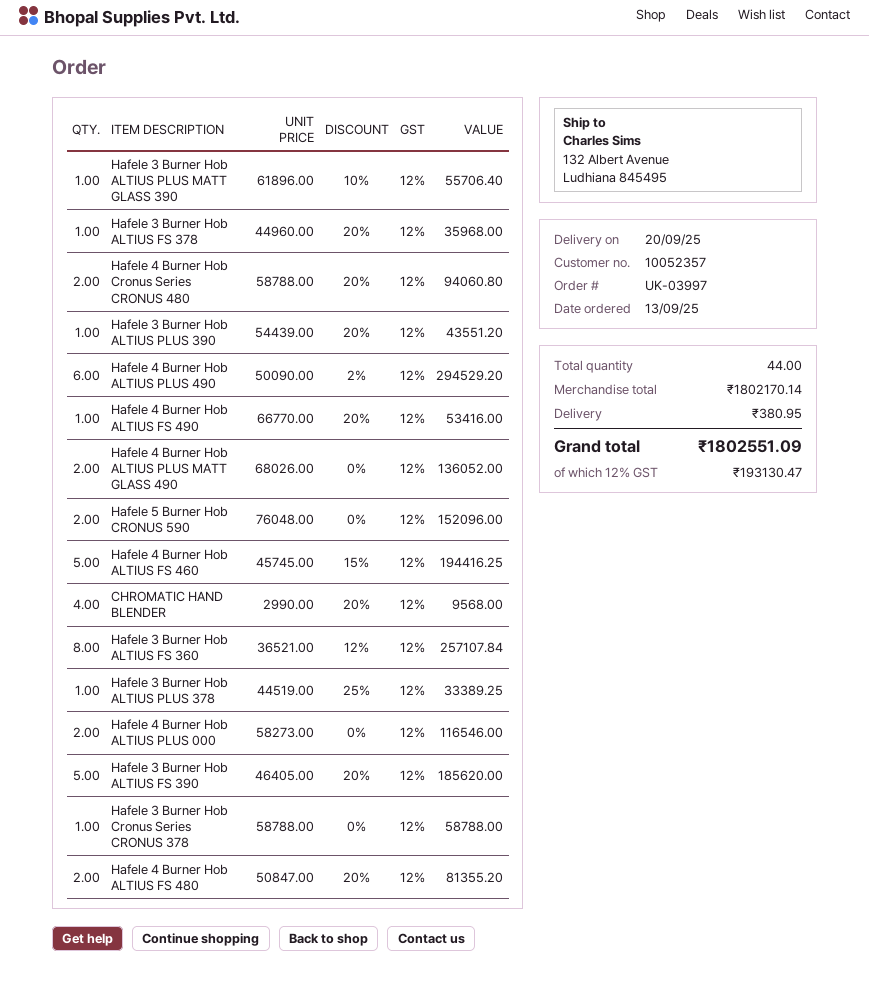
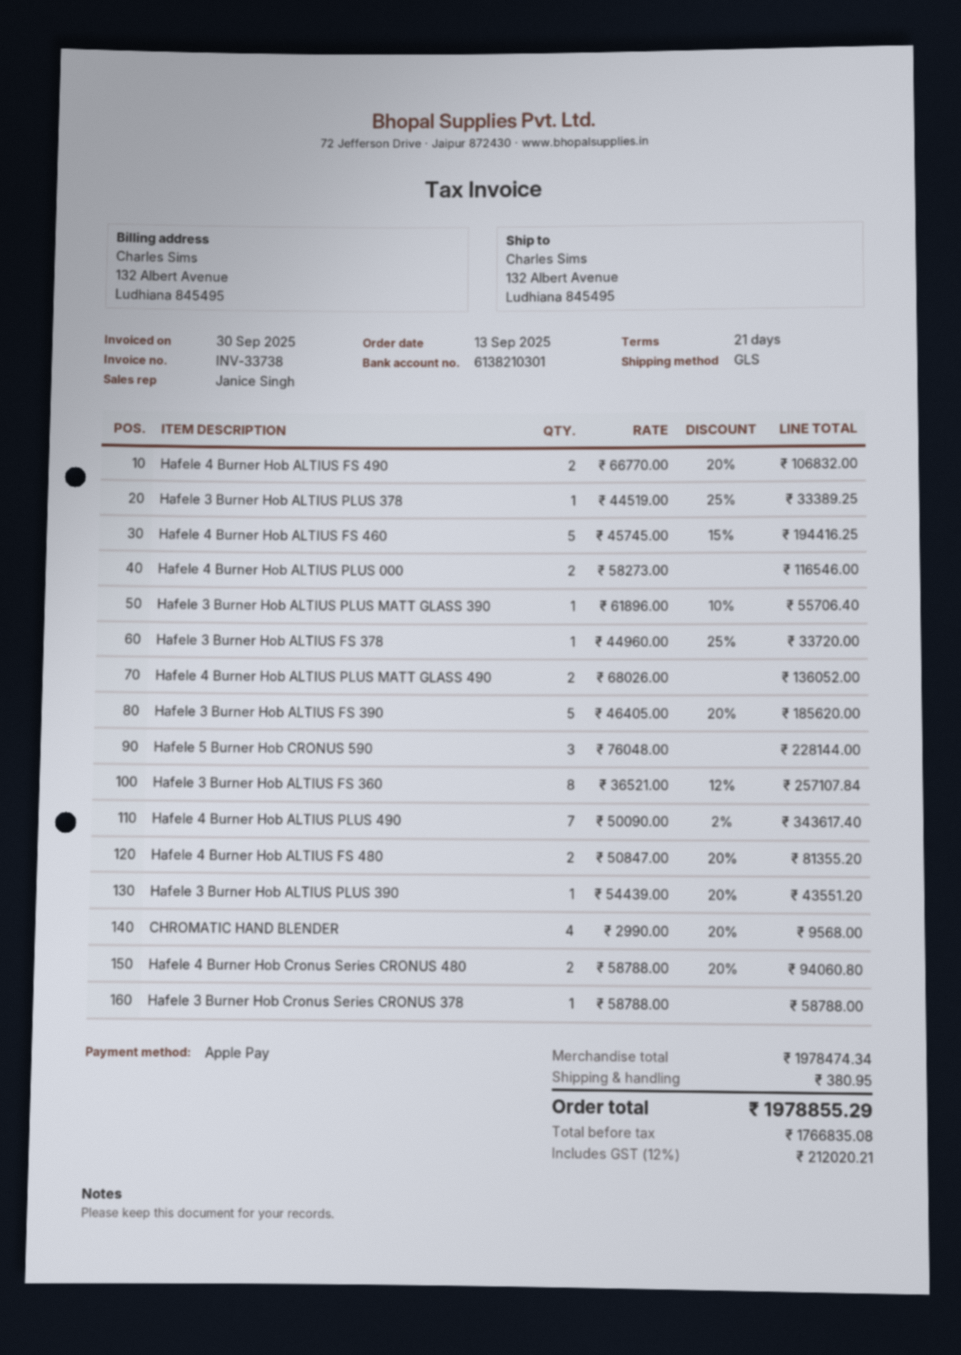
Hafele 3 Burner Hob ALTIUS FS 378: 1 x 44960.00 - 20% = 35968.00 -> 1 x 44960.00 - 25% = 33720.00
Hafele 4 Burner Hob ALTIUS PLUS 490: 6 x 50090.00 - 2% = 294529.20 -> 7 x 50090.00 - 2% = 343617.40
Hafele 4 Burner Hob ALTIUS FS 490: 1 x 66770.00 - 20% = 53416.00 -> 2 x 66770.00 - 20% = 106832.00
Hafele 5 Burner Hob CRONUS 590: 2 x 76048.00 = 152096.00 -> 3 x 76048.00 = 228144.00
subtotal: 1802170.14 -> 1978474.34
tax: 12% = 193130.47 -> 12% = 212020.21
total: 1802551.09 -> 1978855.29

